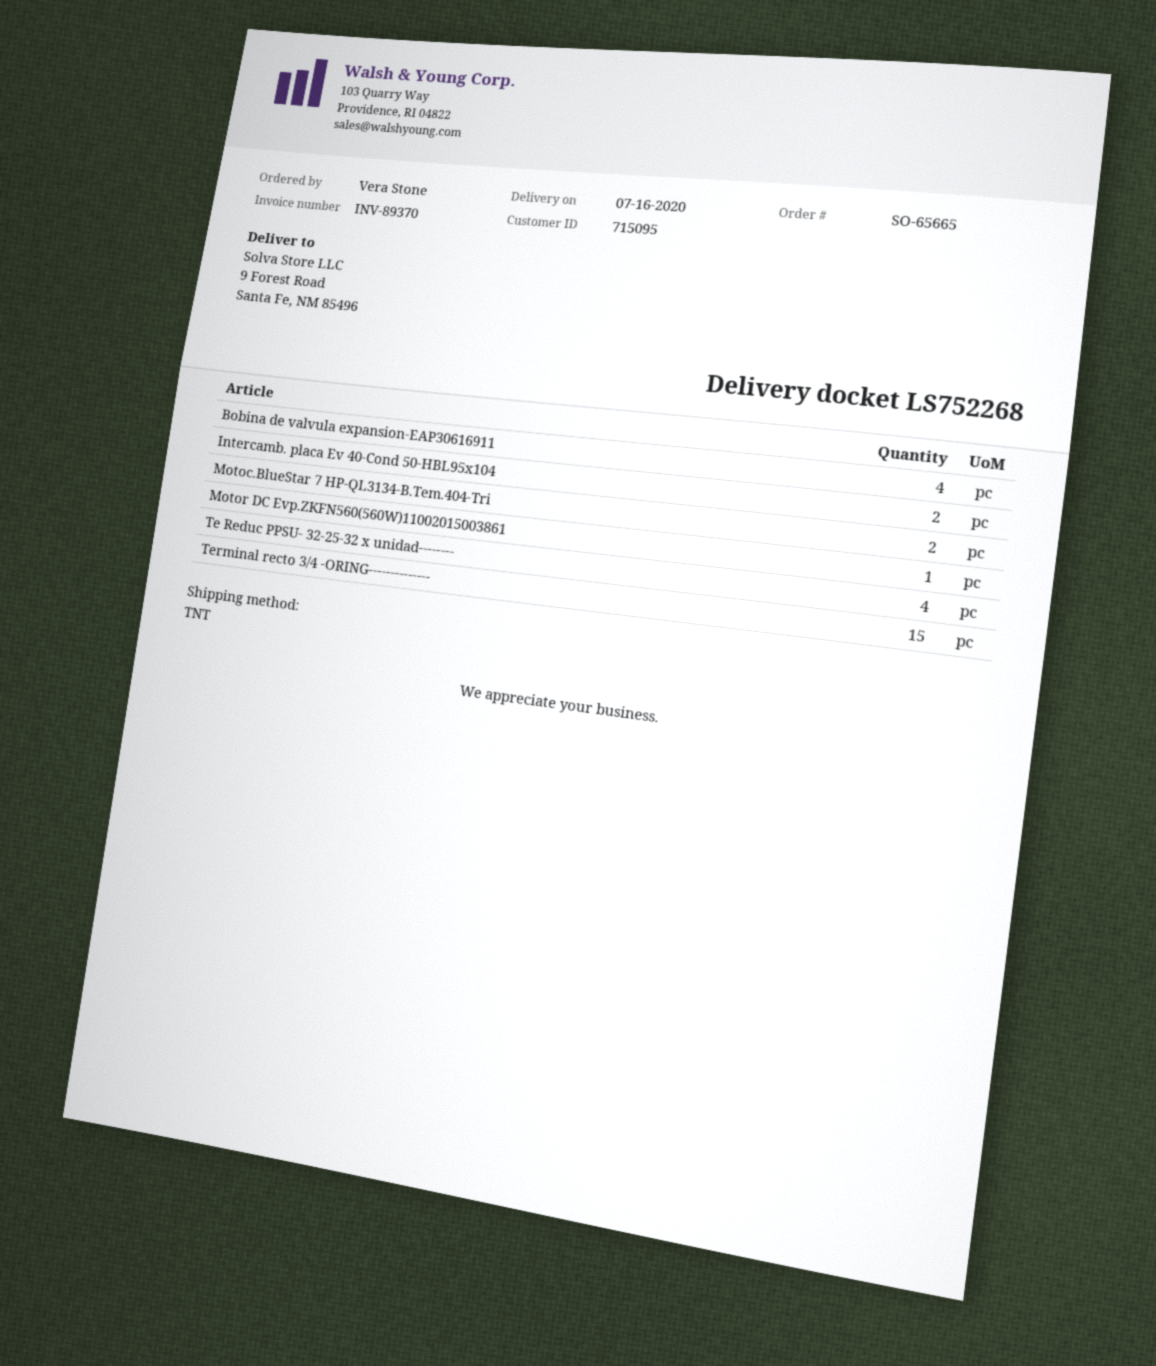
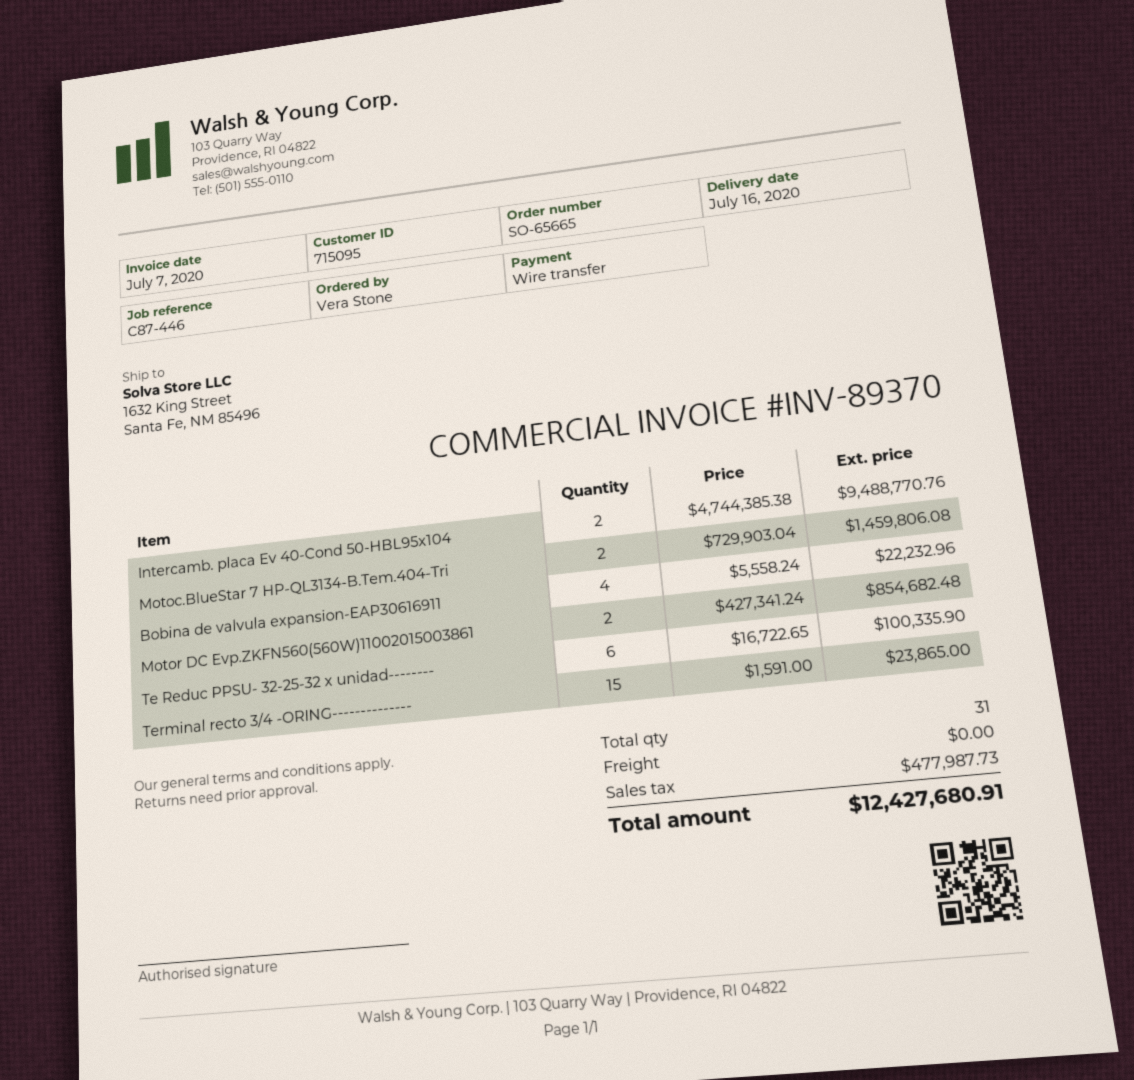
ship to: 9 Forest Road, Santa Fe, NM 85496 -> 1632 King Street, Santa Fe, NM 85496
Motor DC Evp.ZKFN560(560W)11002015003861: 1 -> 2
Te Reduc PPSU- 32-25-32 x unidad--------: 4 -> 6

